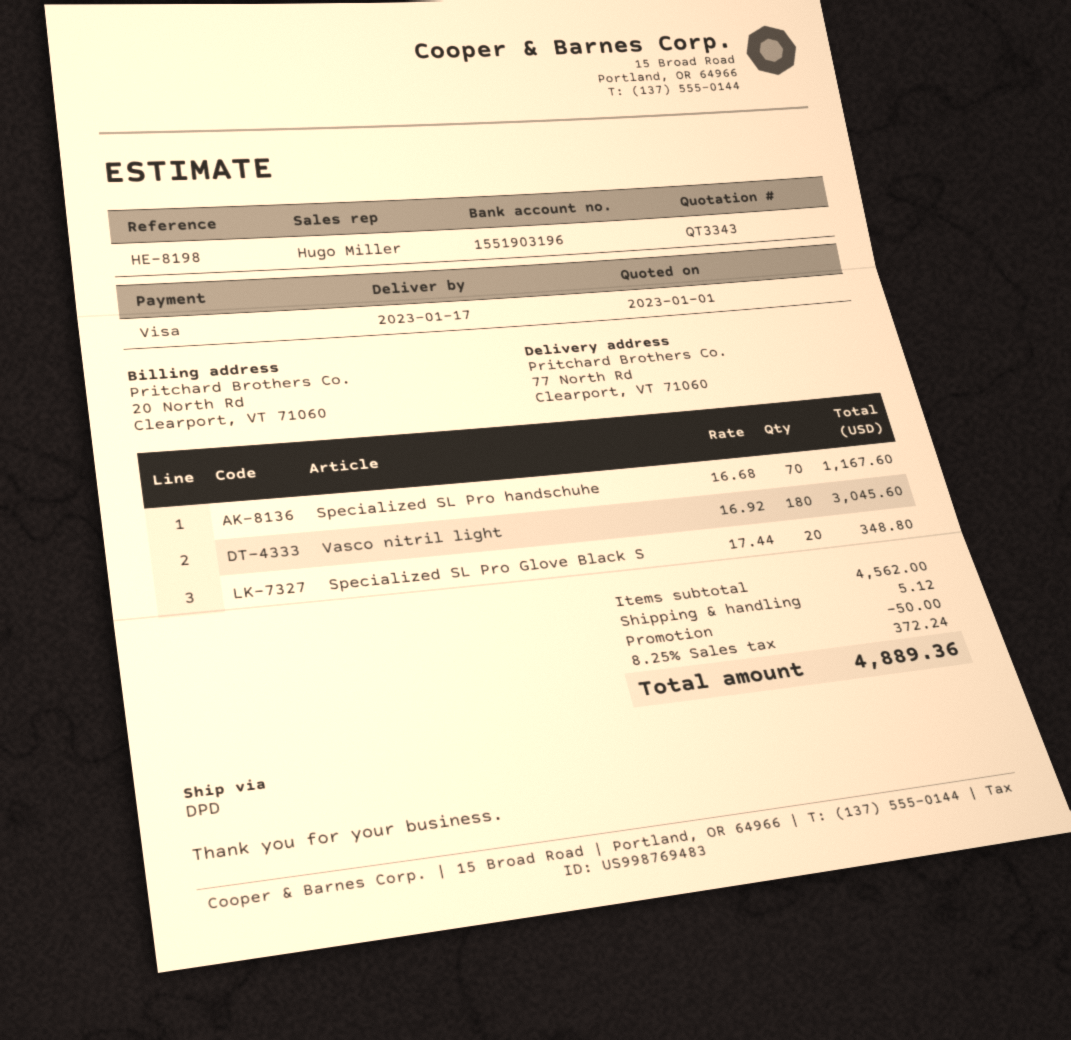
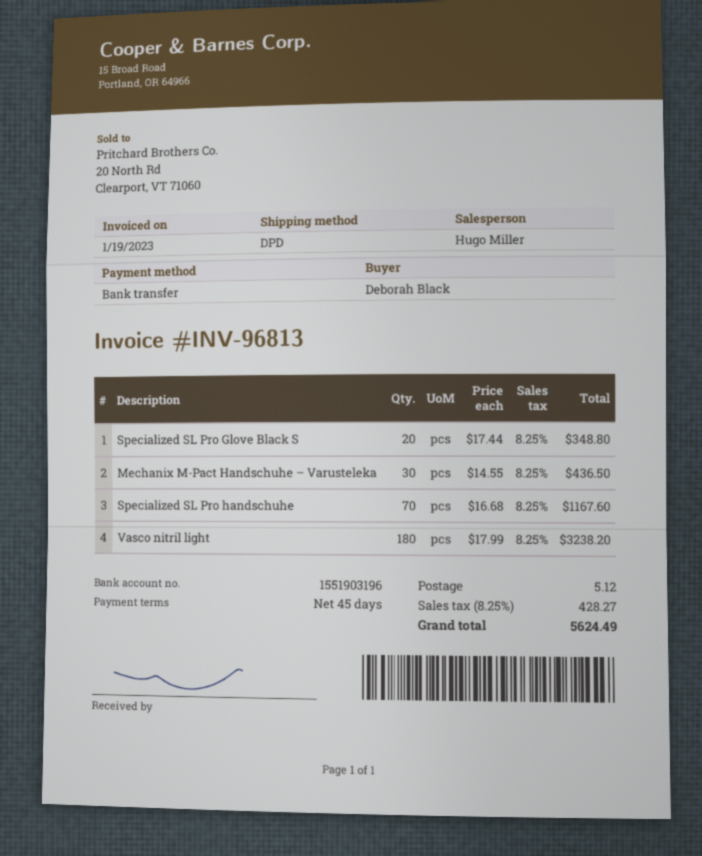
payment method: Visa -> bank transfer
Vasco nitril light: 180 x 16.92 = 3045.60 -> 180 x 17.99 = 3238.20
Mechanix M-Pact Handschuhe – Varusteleka: none -> 30 x 14.55 = 436.50
discount: 50.00 -> none
tax: 8.25% = 372.24 -> 8.25% = 428.27
total: 4889.36 -> 5624.49

